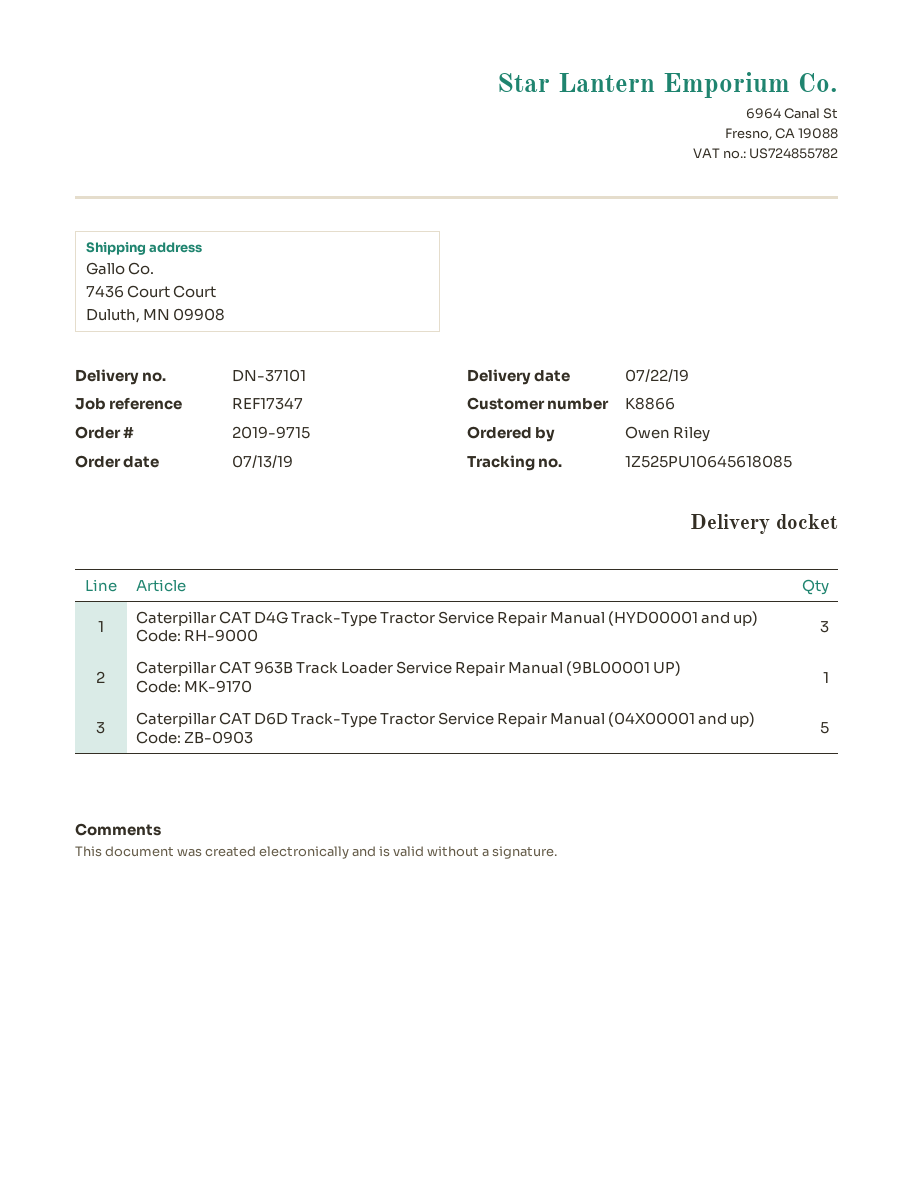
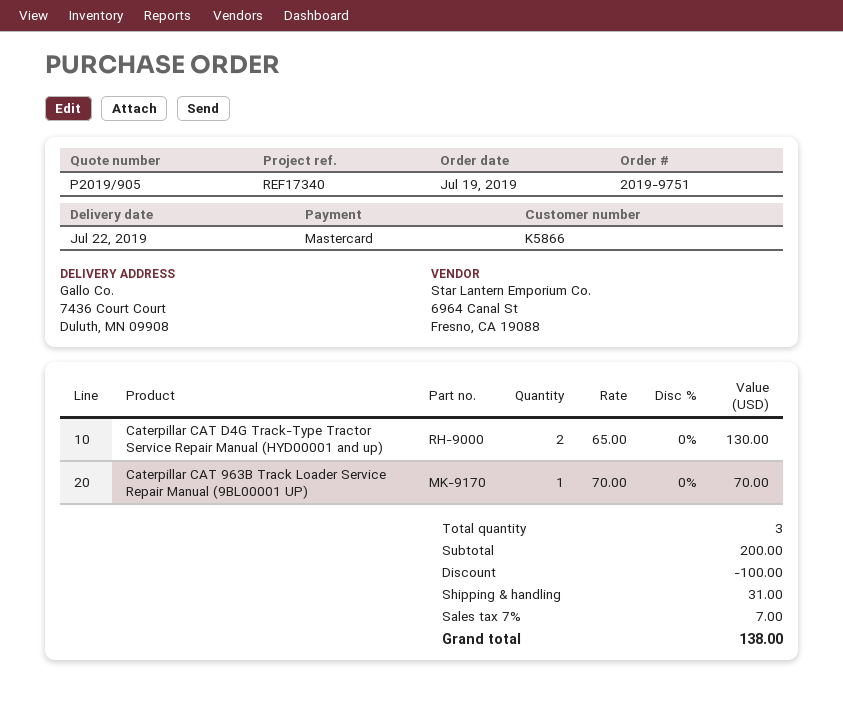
order number: 2019-9715 -> 2019-9751
order date: 2019-07-13 -> 2019-07-19
customer number: K8866 -> K5866
reference: REF17347 -> REF17340
Caterpillar CAT D4G Track-Type Tractor Service Repair Manual (HYD00001 and up): 3 -> 2
Caterpillar CAT D6D Track-Type Tractor Service Repair Manual (04X00001 and up): 5 -> none

